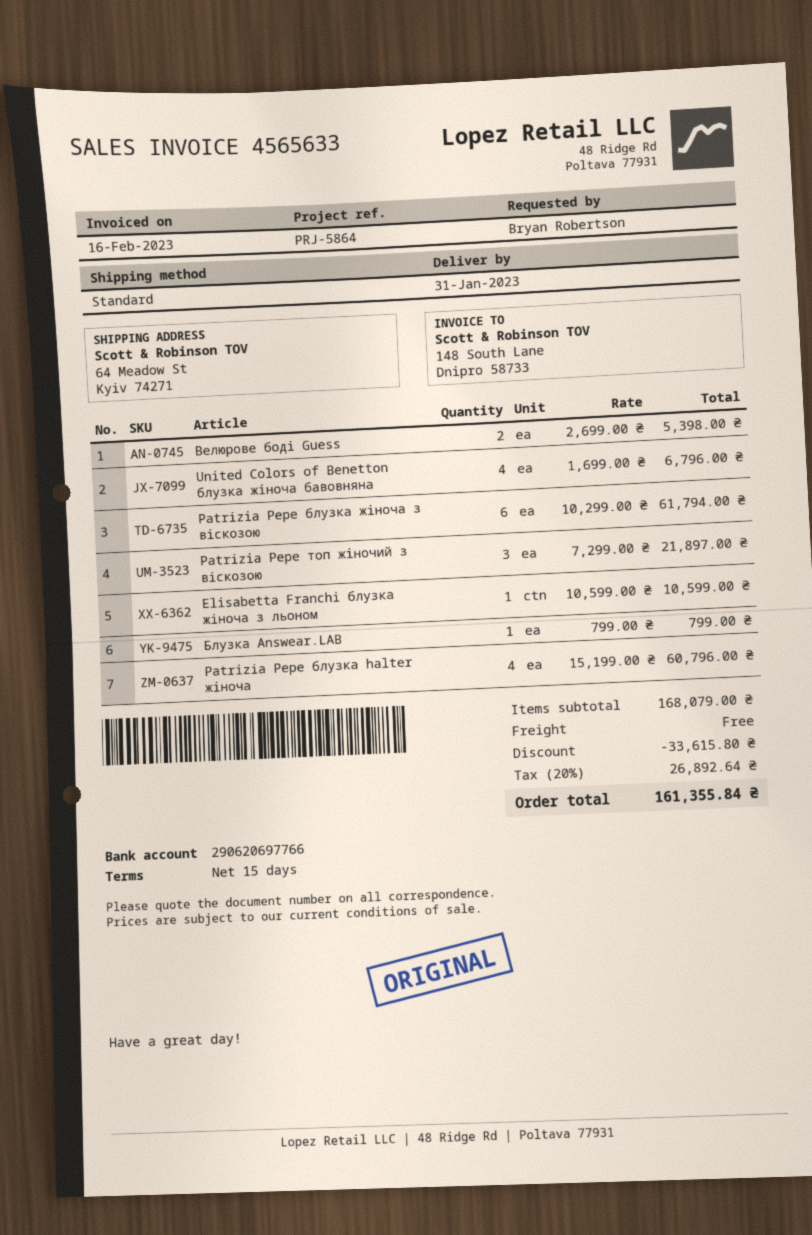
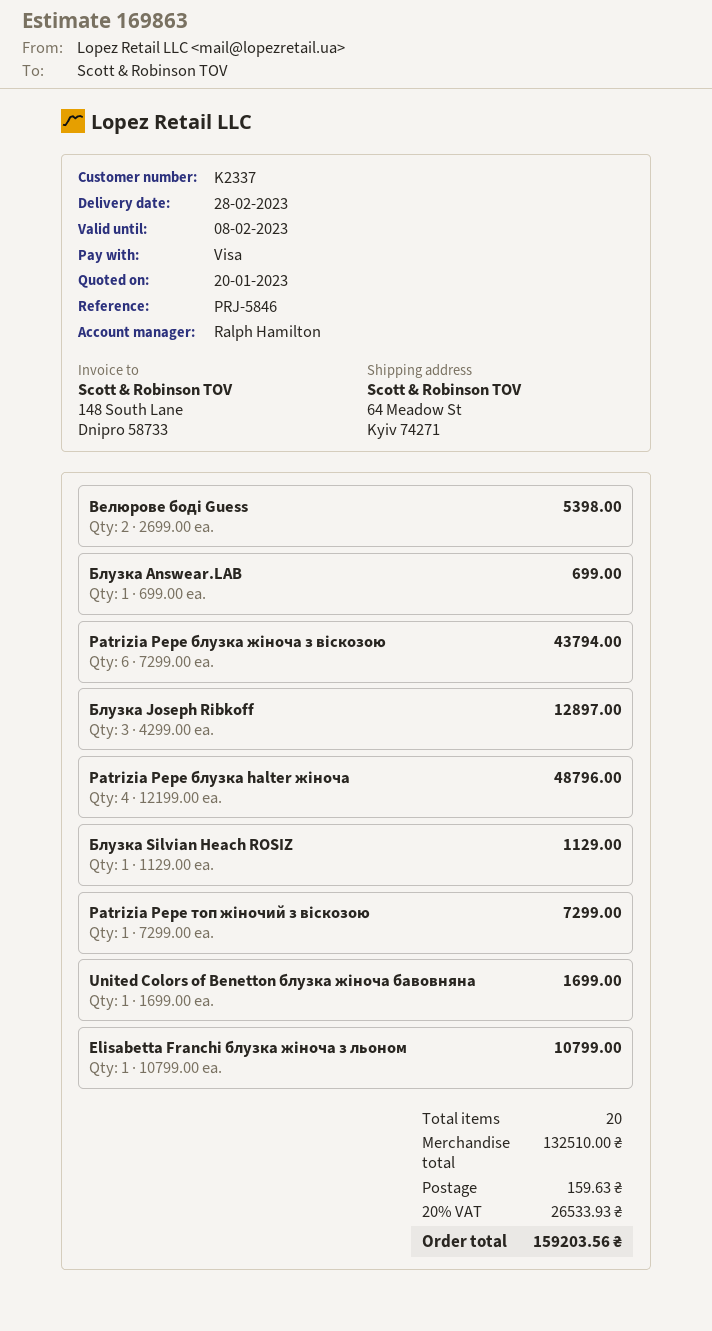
delivery date: 2023-01-31 -> 2023-02-28
reference: PRJ-5864 -> PRJ-5846
United Colors of Benetton блузка жіноча бавовняна: 4 x 1699.00 = 6796.00 -> 1 x 1699.00 = 1699.00
Patrizia Pepe блузка жіноча з віскозою: 6 x 10299.00 = 61794.00 -> 6 x 7299.00 = 43794.00
Patrizia Pepe топ жіночий з віскозою: 3 x 7299.00 = 21897.00 -> 1 x 7299.00 = 7299.00
Elisabetta Franchi блузка жіноча з льоном: 1 x 10599.00 = 10599.00 -> 1 x 10799.00 = 10799.00
Блузка Answear.LAB: 1 x 799.00 = 799.00 -> 1 x 699.00 = 699.00
Patrizia Pepe блузка halter жіноча: 4 x 15199.00 = 60796.00 -> 4 x 12199.00 = 48796.00
Блузка Joseph Ribkoff: none -> 3 x 4299.00 = 12897.00
Блузка Silvian Heach ROSIZ: none -> 1 x 1129.00 = 1129.00
subtotal: 168079.00 -> 132510.00
discount: 33615.80 -> none
shipping: 0.00 -> 159.63
tax: 20% = 26892.64 -> 20% = 26533.93
total: 161355.84 -> 159203.56

